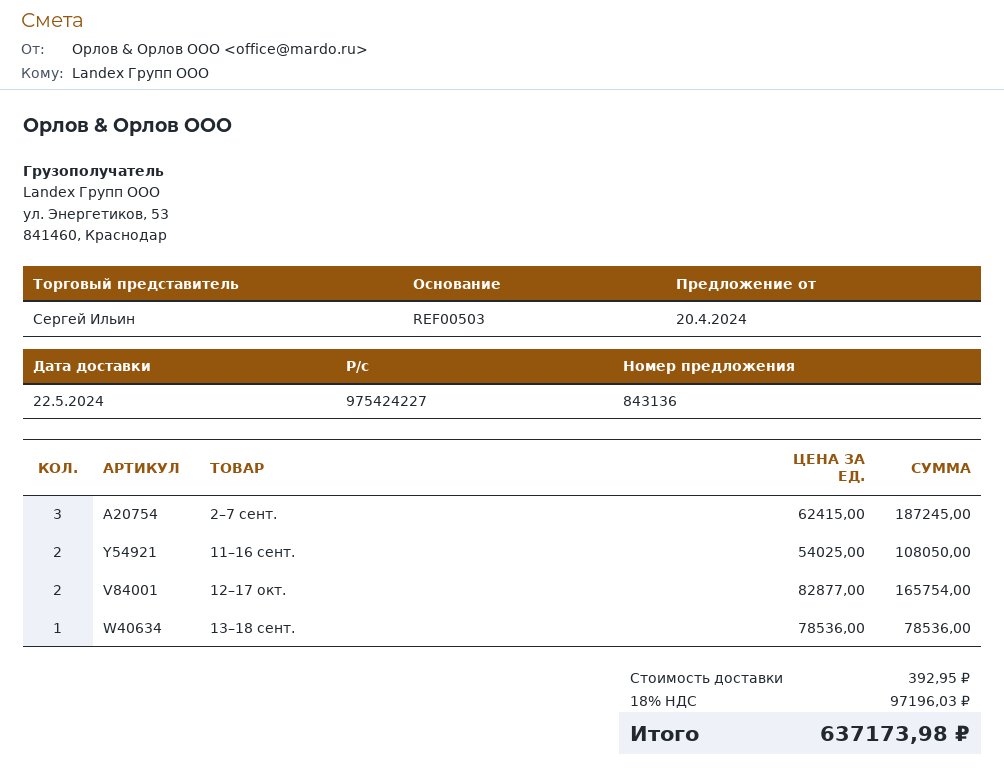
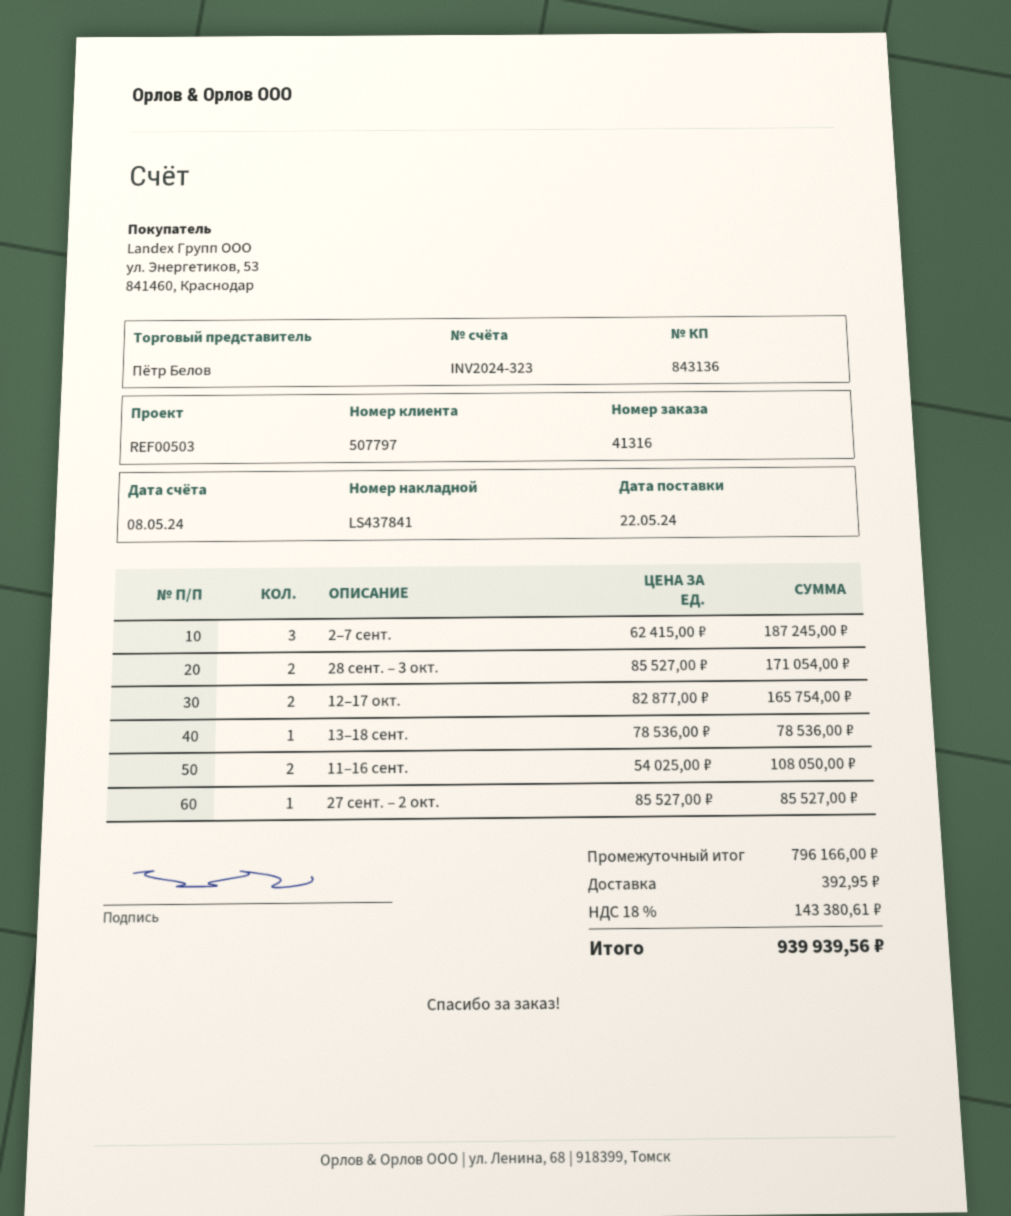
sales rep: Сергей Ильин -> Пётр Белов
28 сент. – 3 окт.: none -> 2 x 85527.00 = 171054.00
27 сент. – 2 окт.: none -> 1 x 85527.00 = 85527.00
tax: 18% = 97196.03 -> 18% = 143380.61
total: 637173.98 -> 939939.56

